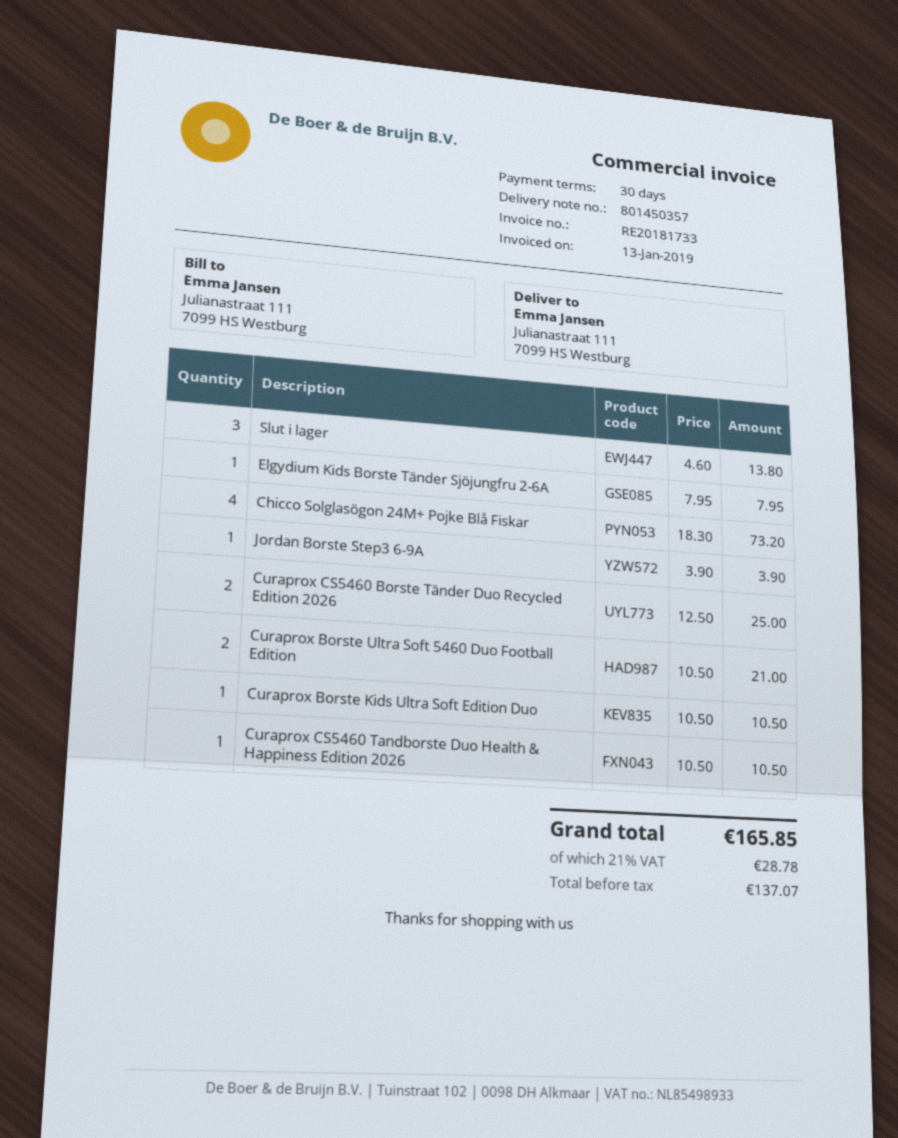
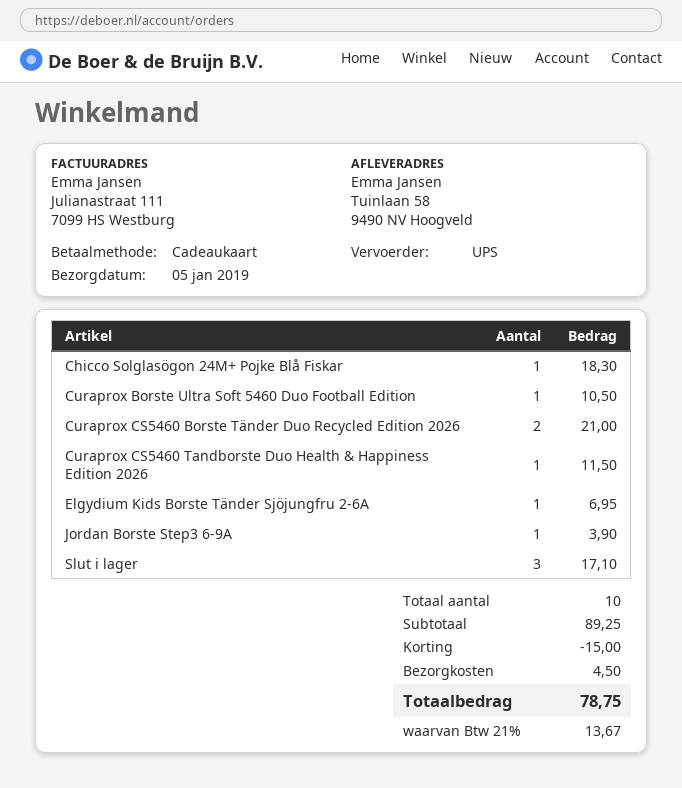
ship to: Julianastraat 111, 7099 HS Westburg -> Tuinlaan 58, 9490 NV Hoogveld
Slut i lager: 3 for 13.80 -> 3 for 17.10
Elgydium Kids Borste Tänder Sjöjungfru 2-6A: 1 for 7.95 -> 1 for 6.95
Chicco Solglasögon 24M+ Pojke Blå Fiskar: 4 for 73.20 -> 1 for 18.30
Curaprox CS5460 Borste Tänder Duo Recycled Edition 2026: 2 for 25.00 -> 2 for 21.00
Curaprox Borste Ultra Soft 5460 Duo Football Edition: 2 for 21.00 -> 1 for 10.50
Curaprox Borste Kids Ultra Soft Edition Duo: 1 for 10.50 -> none
Curaprox CS5460 Tandborste Duo Health & Happiness Edition 2026: 1 for 10.50 -> 1 for 11.50
discount: none -> 15.00
shipping: none -> 4.50
tax: 21% = 28.78 -> 21% = 13.67
total: 165.85 -> 78.75

